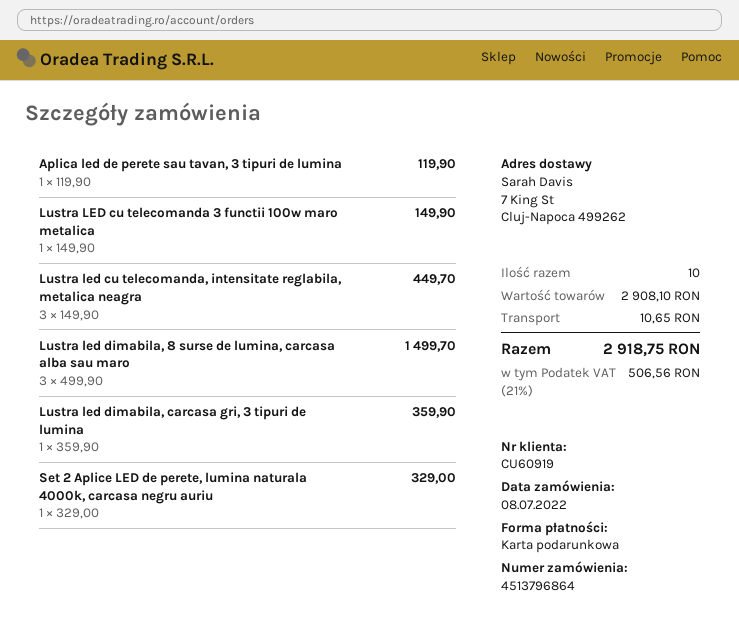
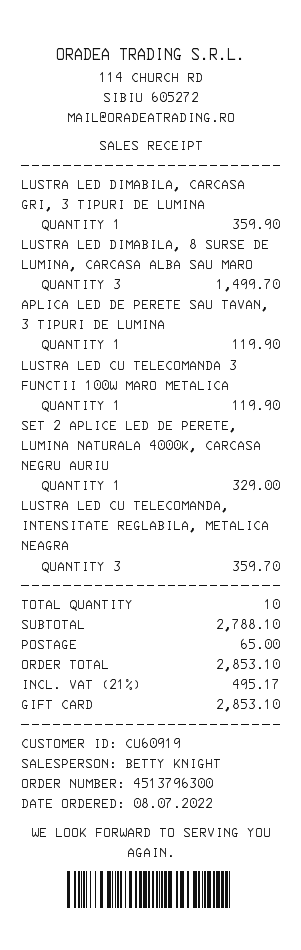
order number: 4513796864 -> 4513796300
Lustra LED cu telecomanda 3 functii 100w maro metalica: 1 for 149.90 -> 1 for 119.90
Lustra led cu telecomanda, intensitate reglabila, metalica neagra: 3 for 449.70 -> 3 for 359.70
subtotal: 2908.10 -> 2788.10
shipping: 10.65 -> 65.00
tax: 21% = 506.56 -> 21% = 495.17
total: 2918.75 -> 2853.10

